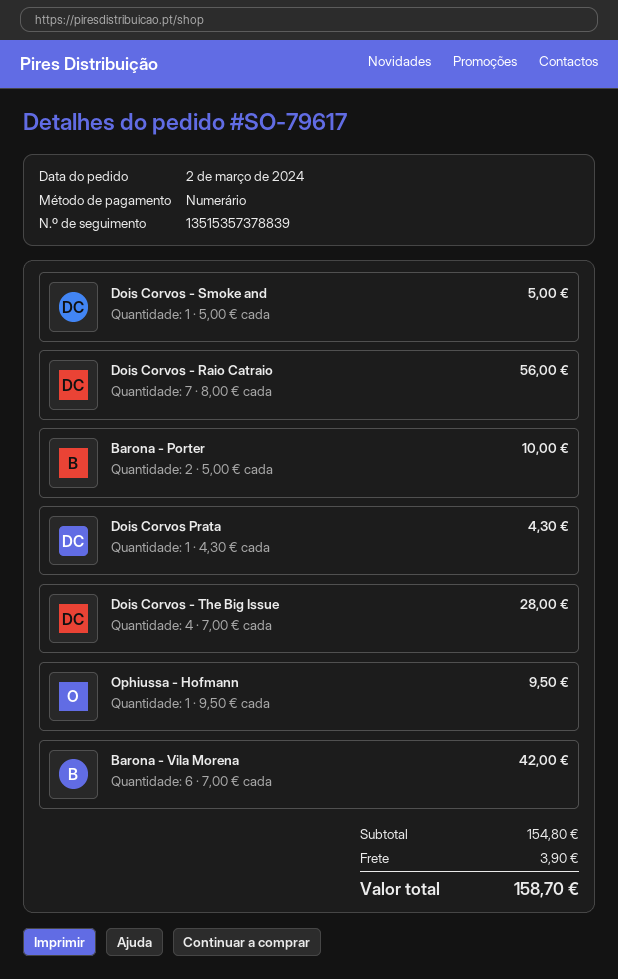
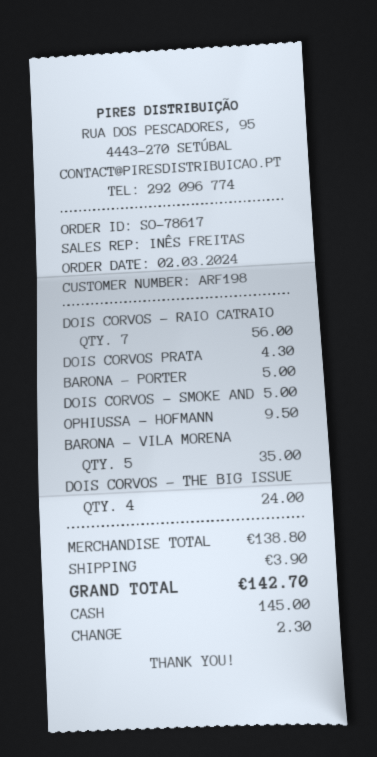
order number: SO-79617 -> SO-78617
Barona - Porter: 2 for 10.00 -> 1 for 5.00
Dois Corvos - The Big Issue: 4 for 28.00 -> 4 for 24.00
Barona - Vila Morena: 6 for 42.00 -> 5 for 35.00
subtotal: 154.80 -> 138.80
total: 158.70 -> 142.70

